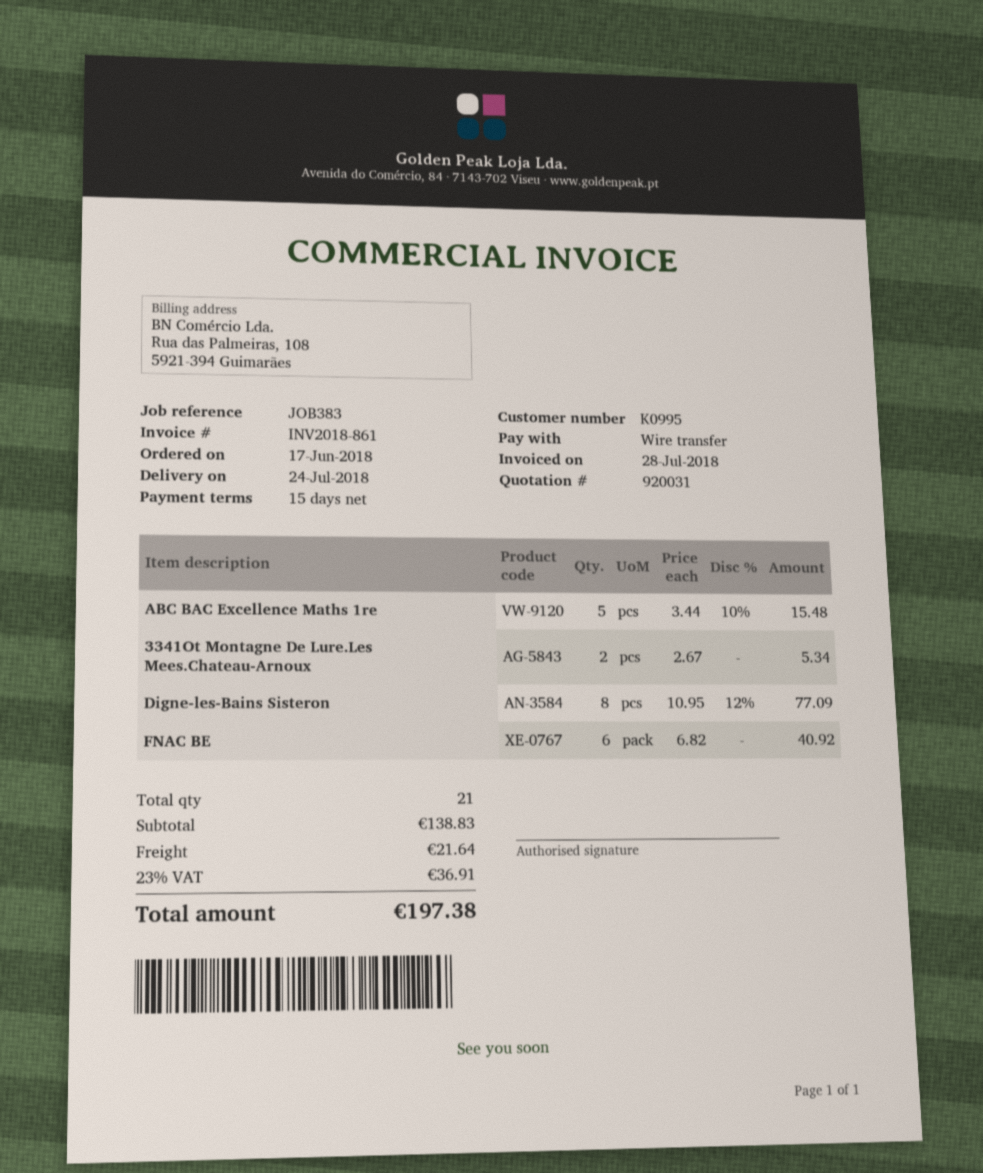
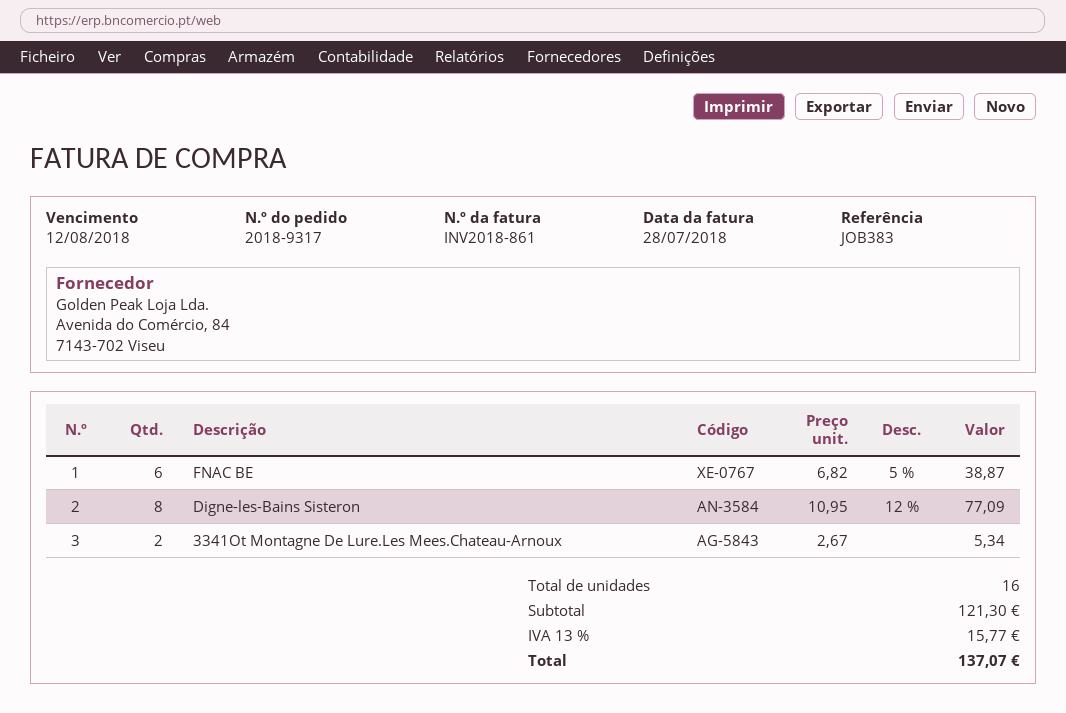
ABC BAC Excellence Maths 1re: 5 x 3.44 - 10% = 15.48 -> none
FNAC BE: 6 x 6.82 = 40.92 -> 6 x 6.82 - 5% = 38.87
total quantity: 21 -> 16
subtotal: 138.83 -> 121.30
shipping: 21.64 -> none
tax: 23% = 36.91 -> 13% = 15.77
total: 197.38 -> 137.07

